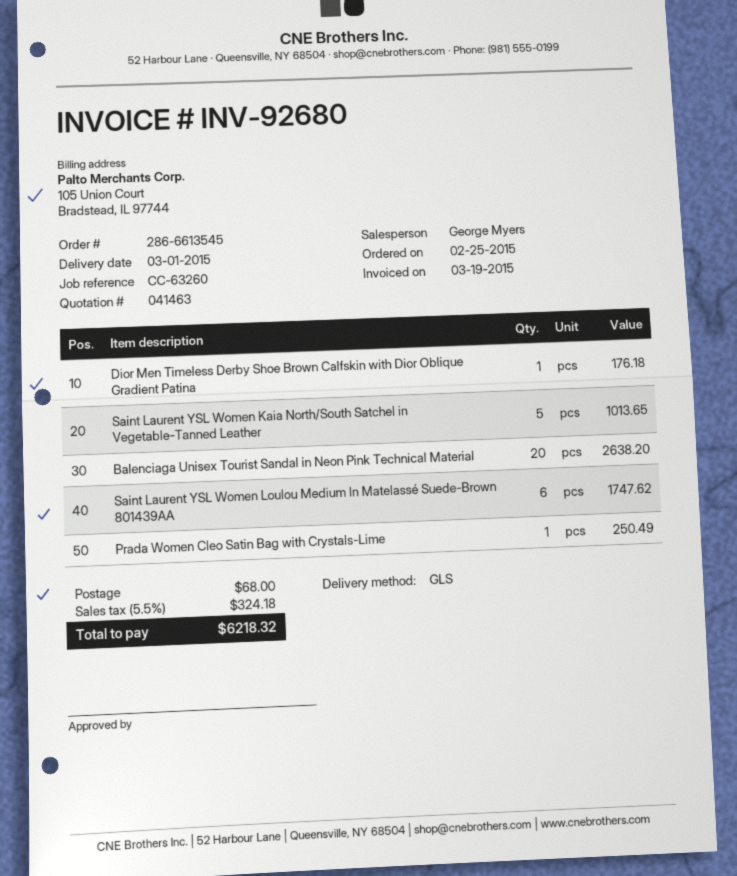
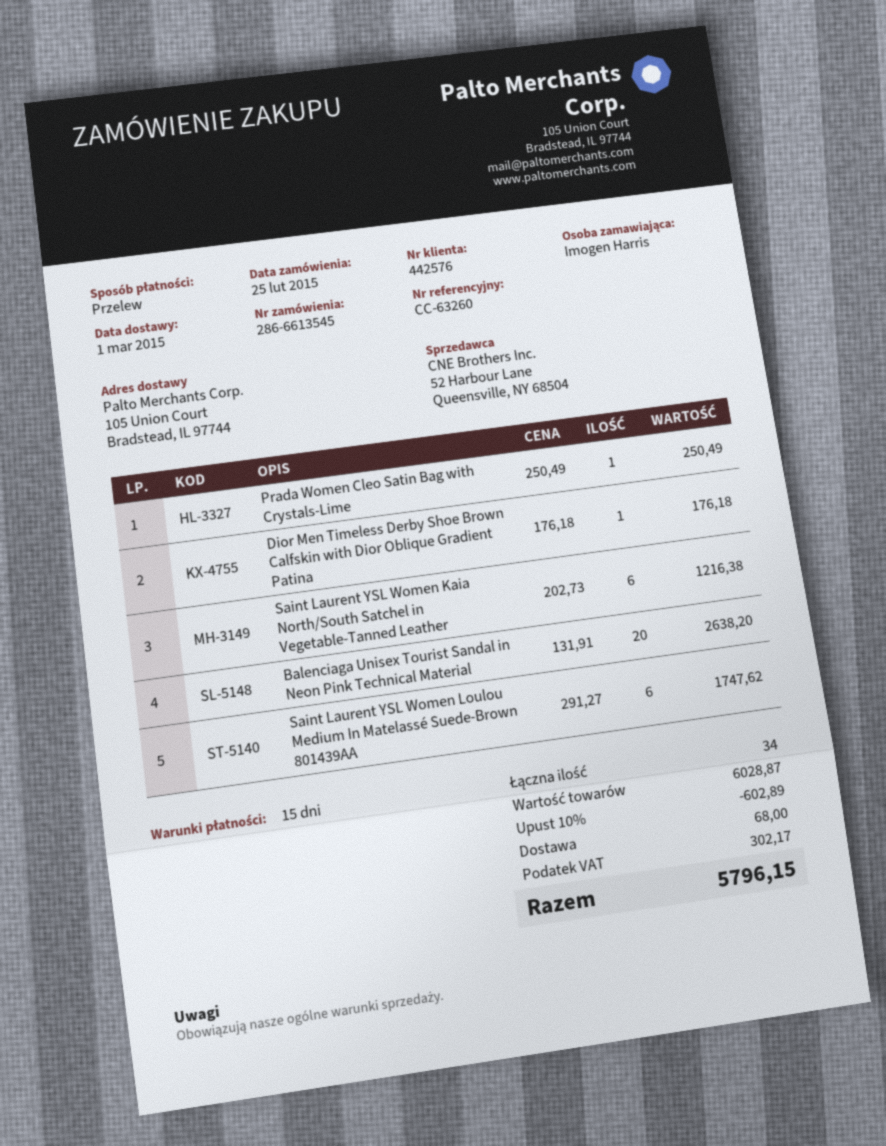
Saint Laurent YSL Women Kaia North/South Satchel in Vegetable-Tanned Leather: 5 for 1013.65 -> 6 for 1216.38
discount: none -> 10% = 602.89
tax: 324.18 -> 302.17
total: 6218.32 -> 5796.15

